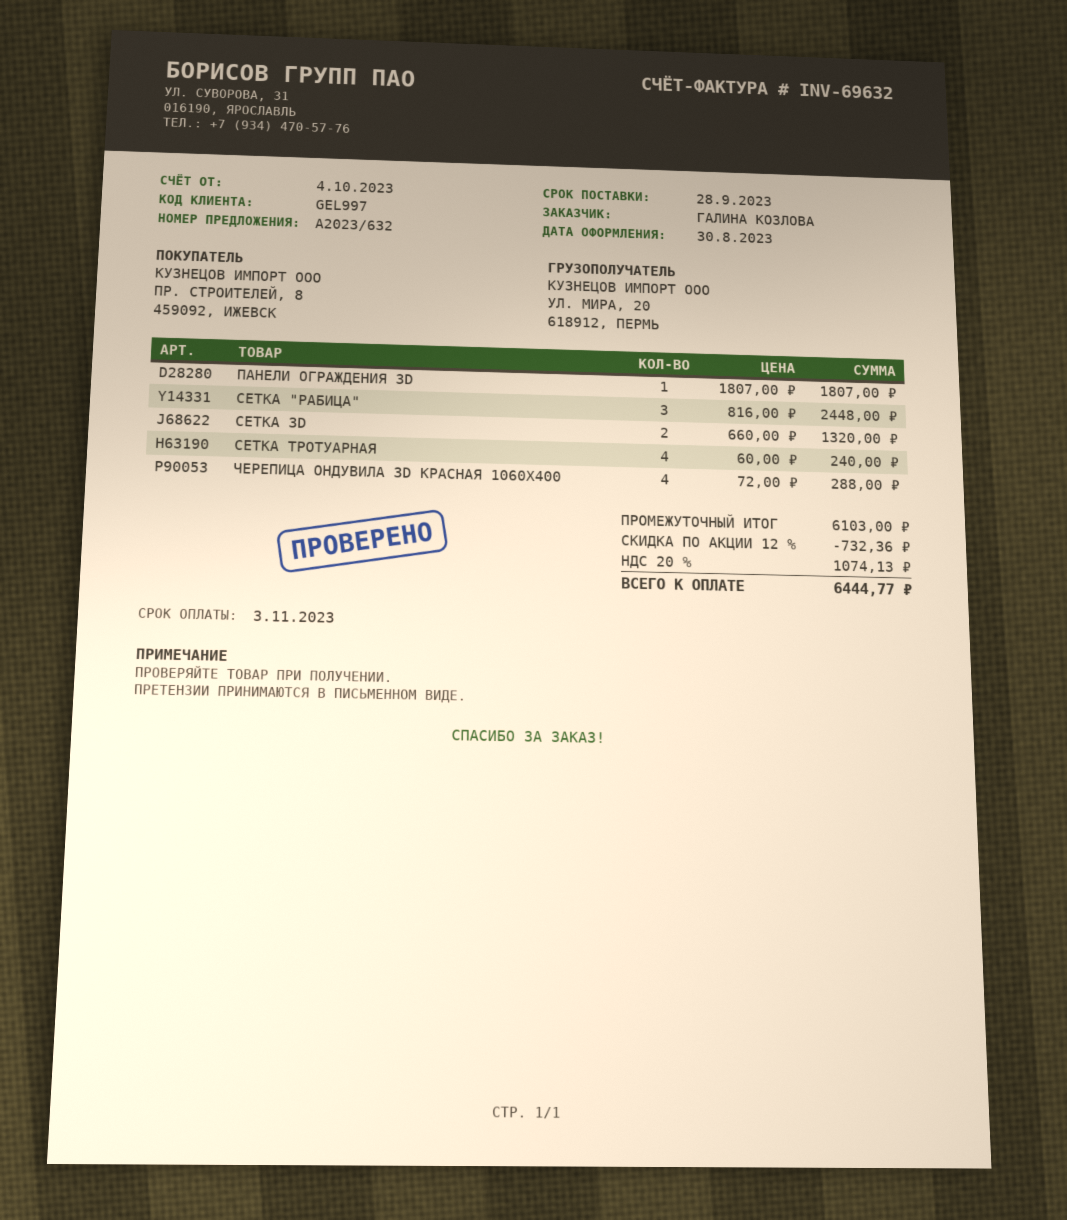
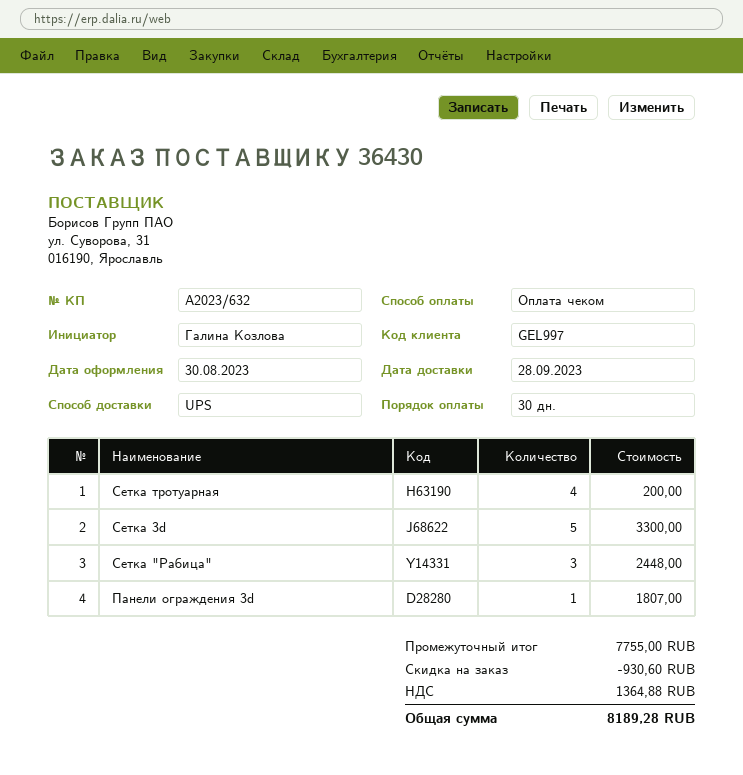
СЕТКА 3D: 2 for 1320.00 -> 5 for 3300.00
СЕТКА ТРОТУАРНАЯ: 4 for 240.00 -> 4 for 200.00
ЧЕРЕПИЦА ОНДУВИЛА 3D КРАСНАЯ 1060Х400: 4 for 288.00 -> none
subtotal: 6103.00 -> 7755.00
discount: 732.36 -> 930.60
tax: 1074.13 -> 1364.88
total: 6444.77 -> 8189.28

